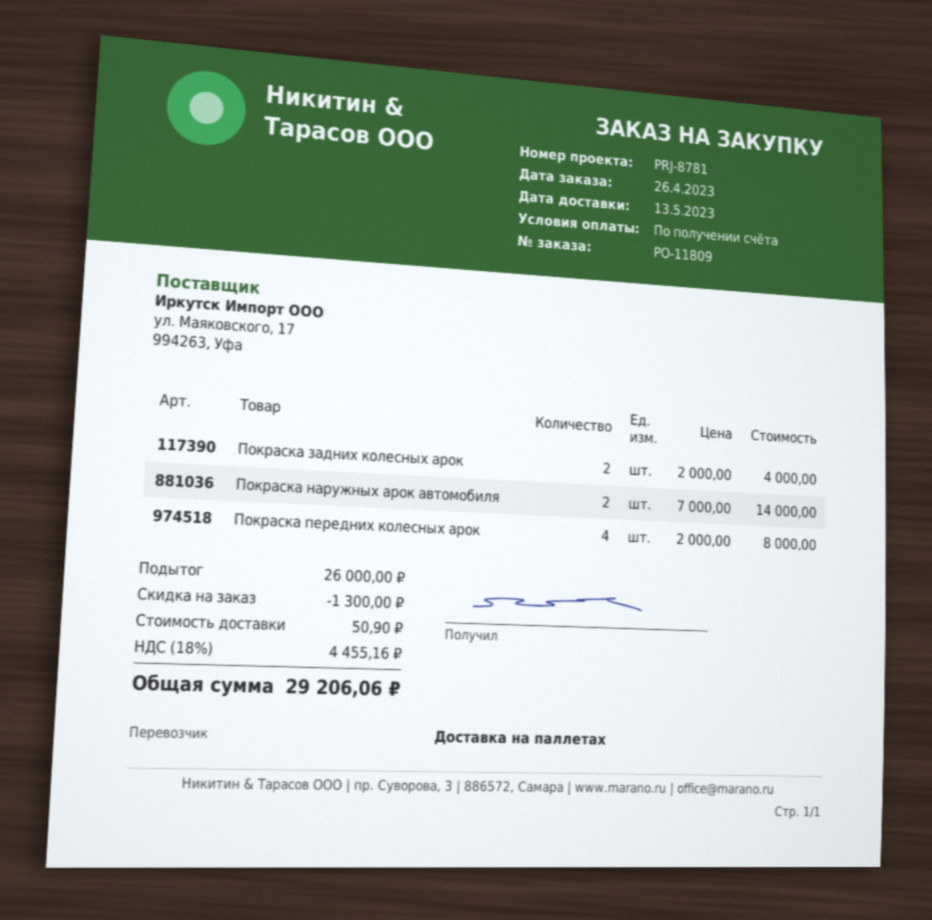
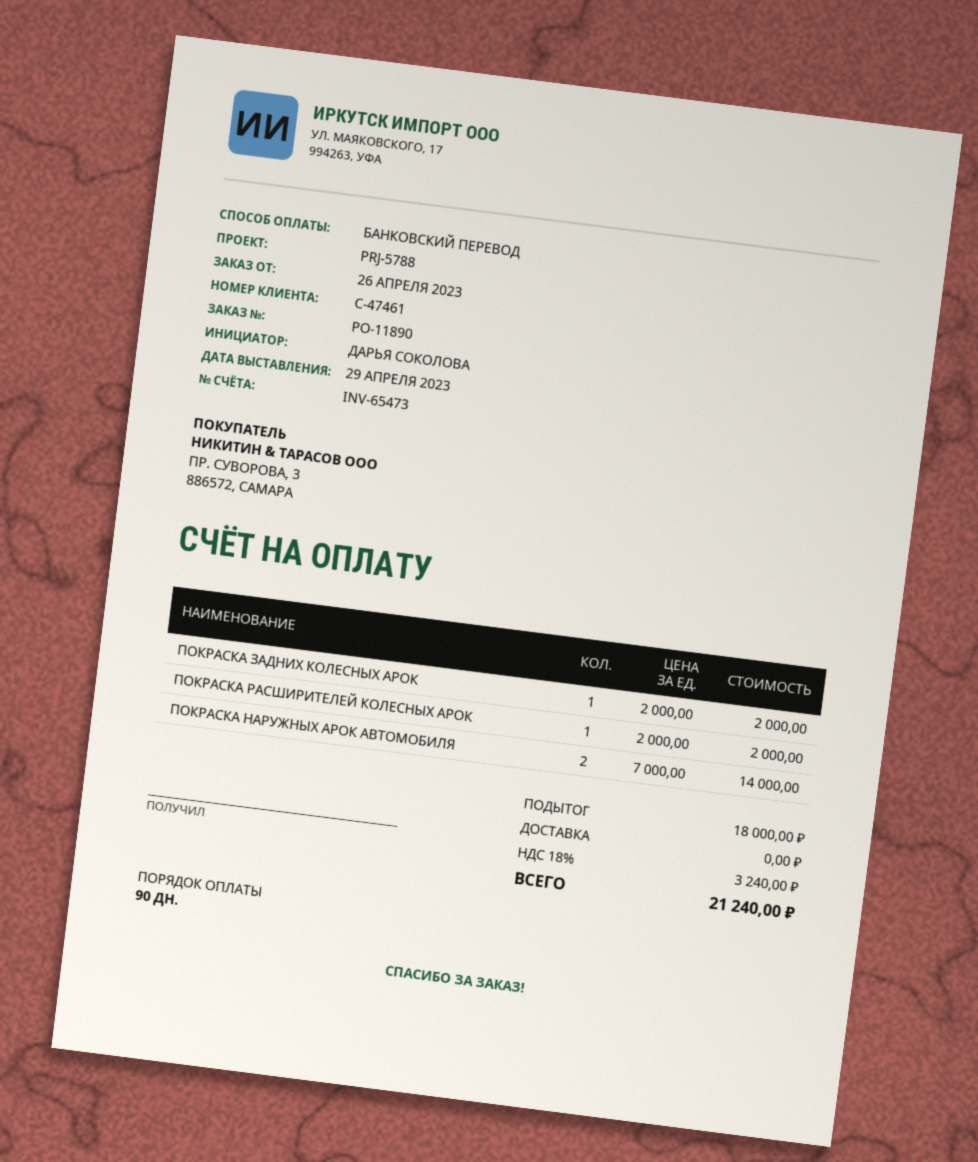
order number: PO-11809 -> PO-11890
payment terms: on receipt -> 90 days
reference: PRJ-8781 -> PRJ-5788
Покраска задних колесных арок: 2 x 2000.00 = 4000.00 -> 1 x 2000.00 = 2000.00
Покраска передних колесных арок: 4 x 2000.00 = 8000.00 -> none
ПОКРАСКА РАСШИРИТЕЛЕЙ КОЛЕСНЫХ АРОК: none -> 1 x 2000.00 = 2000.00
subtotal: 26000.00 -> 18000.00
discount: 1300.00 -> none
shipping: 50.90 -> 0.00
tax: 18% = 4455.16 -> 18% = 3240.00
total: 29206.06 -> 21240.00

